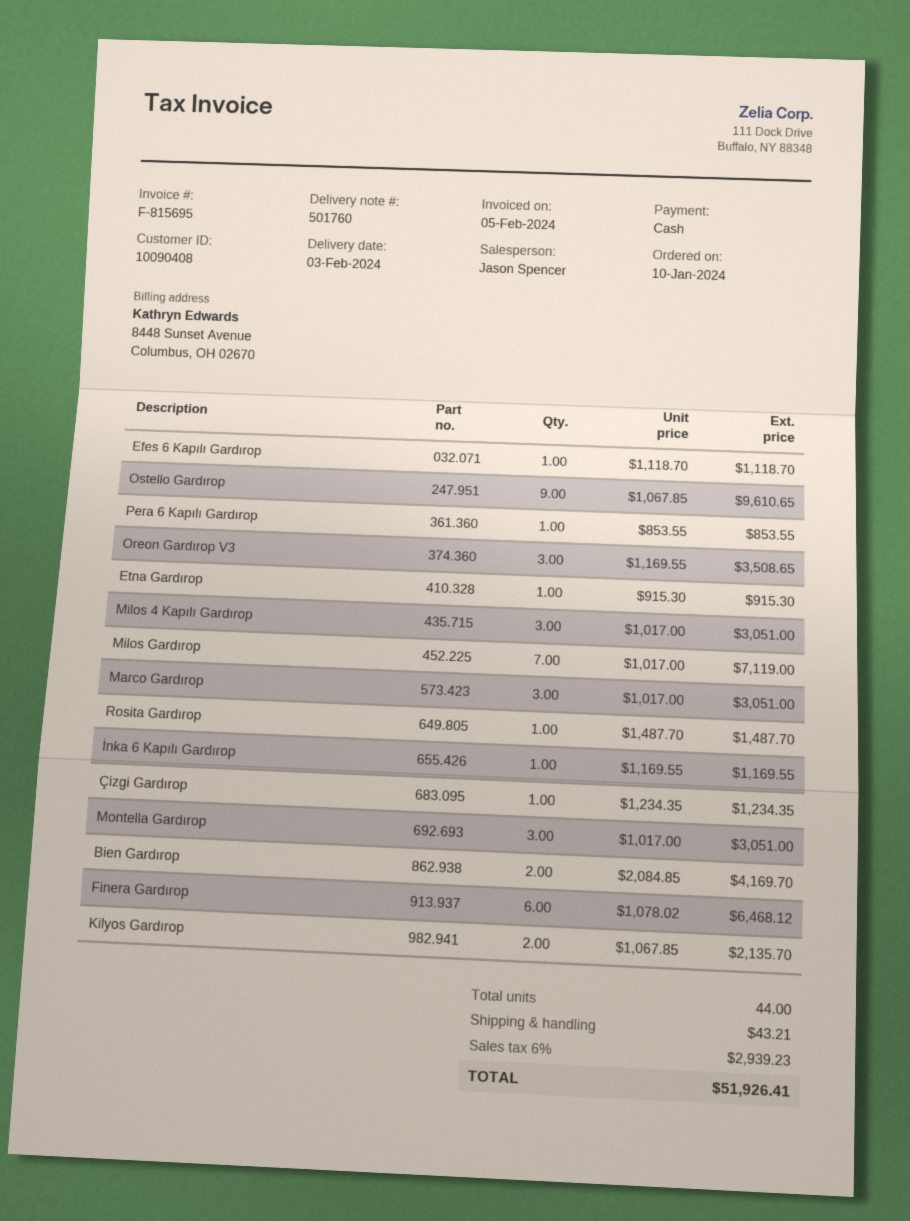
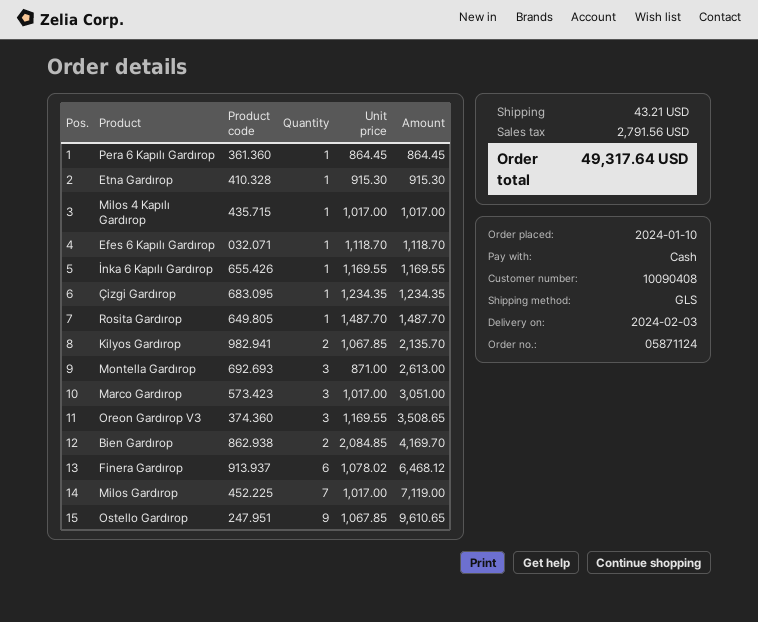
Pera 6 Kapılı Gardırop: 1 x 853.55 = 853.55 -> 1 x 864.45 = 864.45
Milos 4 Kapılı Gardırop: 3 x 1017.00 = 3051.00 -> 1 x 1017.00 = 1017.00
Montella Gardırop: 3 x 1017.00 = 3051.00 -> 3 x 871.00 = 2613.00
tax: 2939.23 -> 2791.56
total: 51926.41 -> 49317.64

